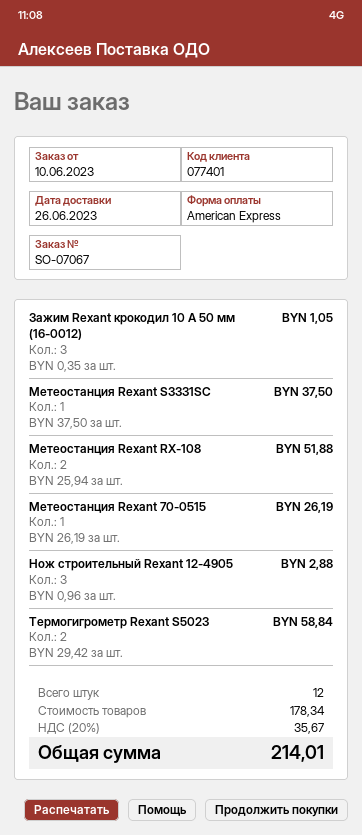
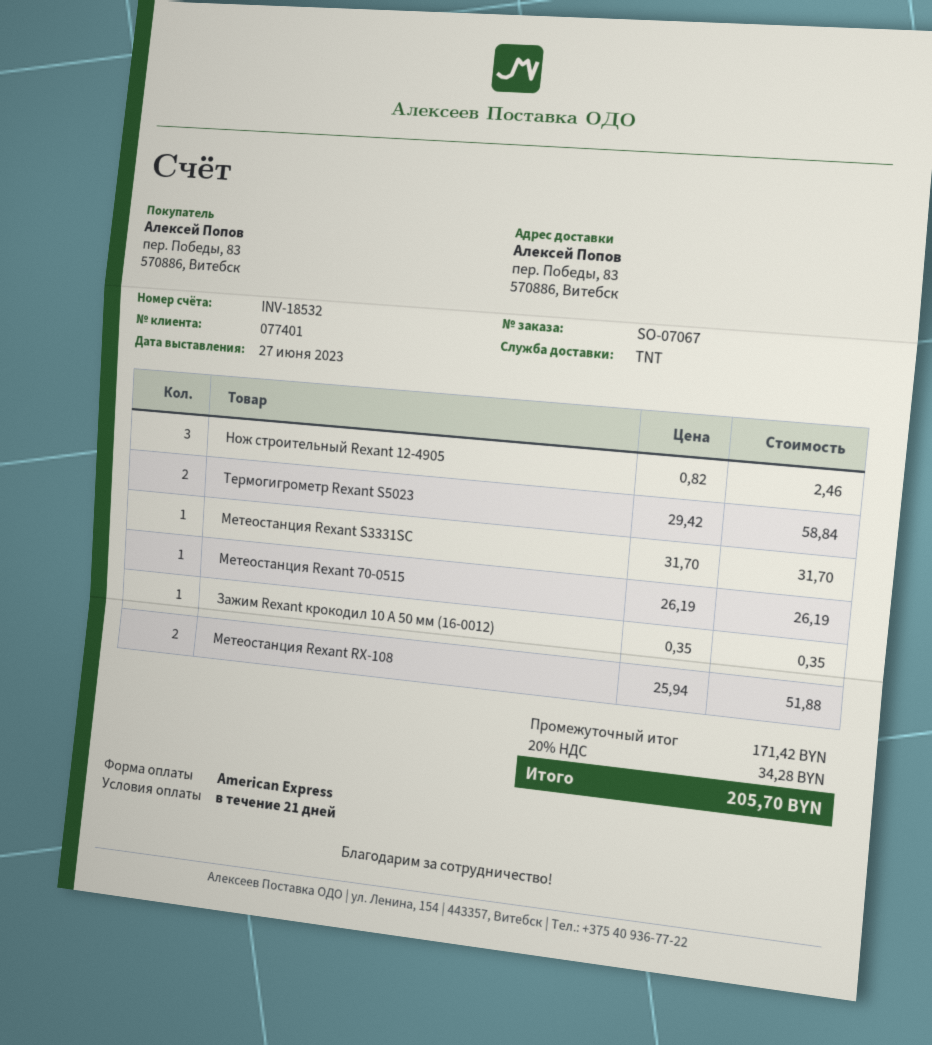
Зажим Rexant крокодил 10 А 50 мм (16-0012): 3 x 0.35 = 1.05 -> 1 x 0.35 = 0.35
Метеостанция Rexant S3331SC: 1 x 37.50 = 37.50 -> 1 x 31.70 = 31.70
Нож строительный Rexant 12-4905: 3 x 0.96 = 2.88 -> 3 x 0.82 = 2.46
subtotal: 178.34 -> 171.42
tax: 20% = 35.67 -> 20% = 34.28
total: 214.01 -> 205.70

